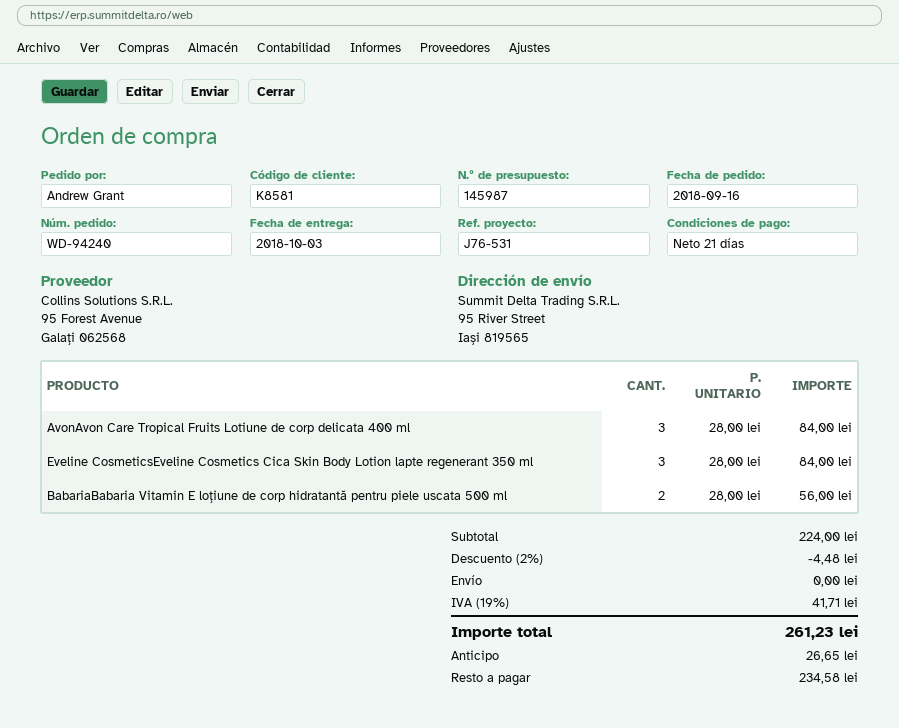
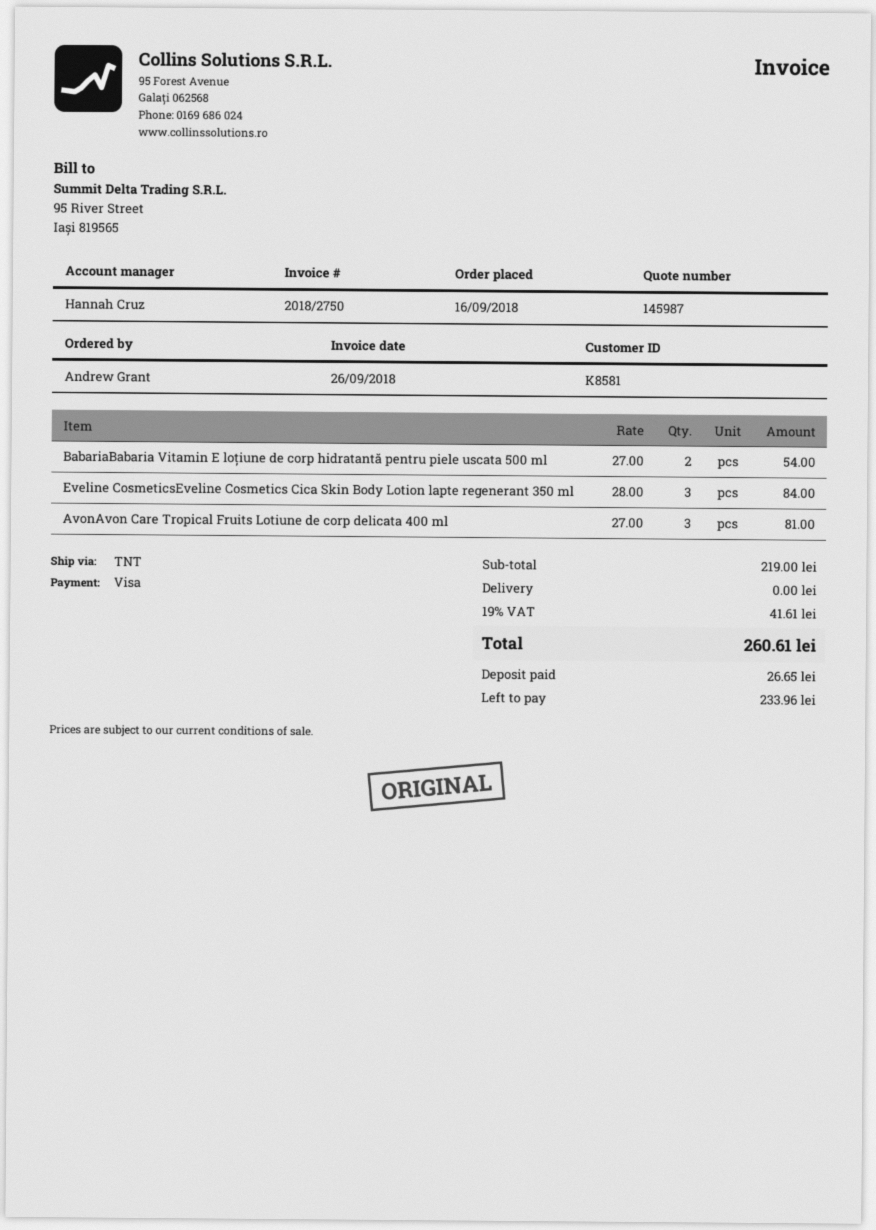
AvonAvon Care Tropical Fruits Lotiune de corp delicata 400 ml: 3 x 28.00 = 84.00 -> 3 x 27.00 = 81.00
BabariaBabaria Vitamin E loțiune de corp hidratantă pentru piele uscata 500 ml: 2 x 28.00 = 56.00 -> 2 x 27.00 = 54.00
subtotal: 224.00 -> 219.00
discount: 2% = 4.48 -> none
tax: 19% = 41.71 -> 19% = 41.61
total: 261.23 -> 260.61
balance: 234.58 -> 233.96

